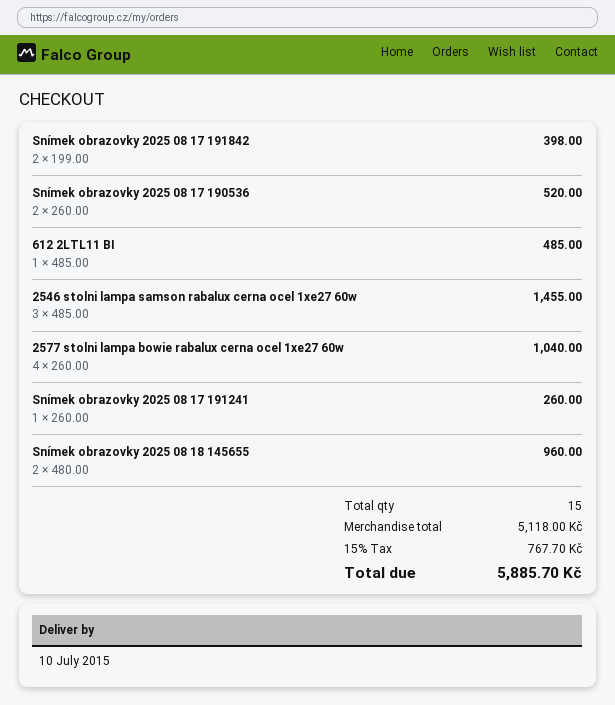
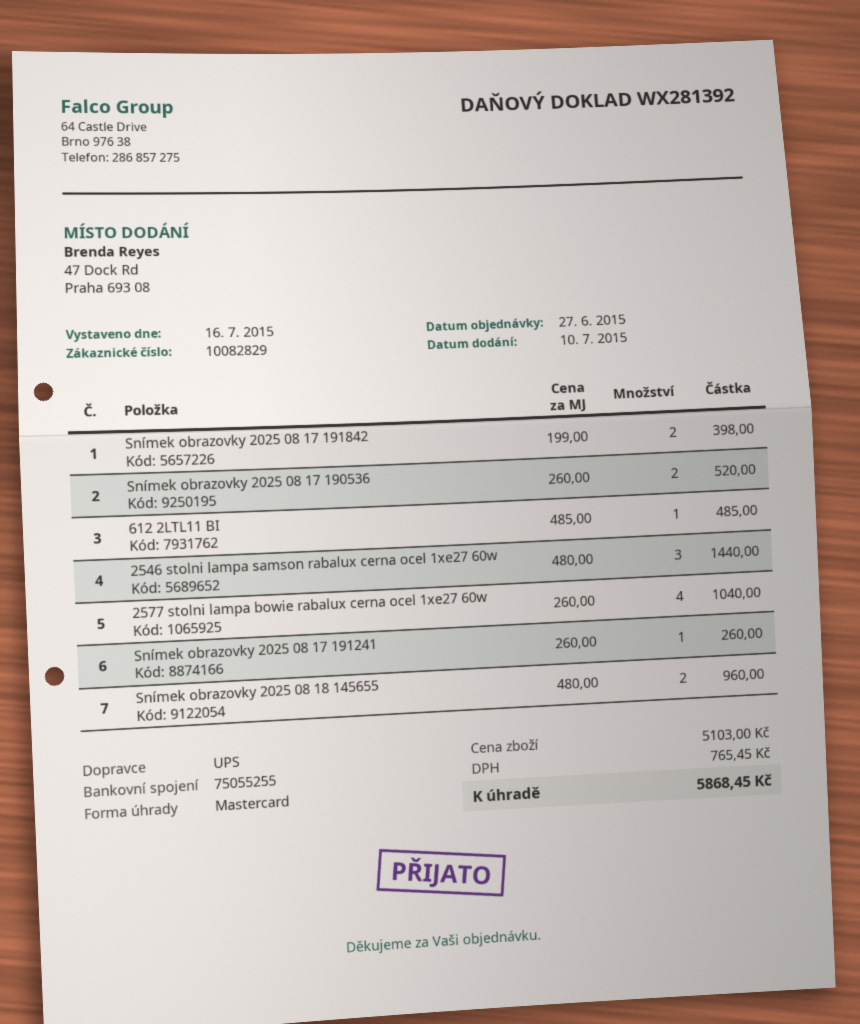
2546 stolni lampa samson rabalux cerna ocel 1xe27 60w: 3 x 485.00 = 1455.00 -> 3 x 480.00 = 1440.00
subtotal: 5118.00 -> 5103.00
tax: 767.70 -> 765.45
total: 5885.70 -> 5868.45

